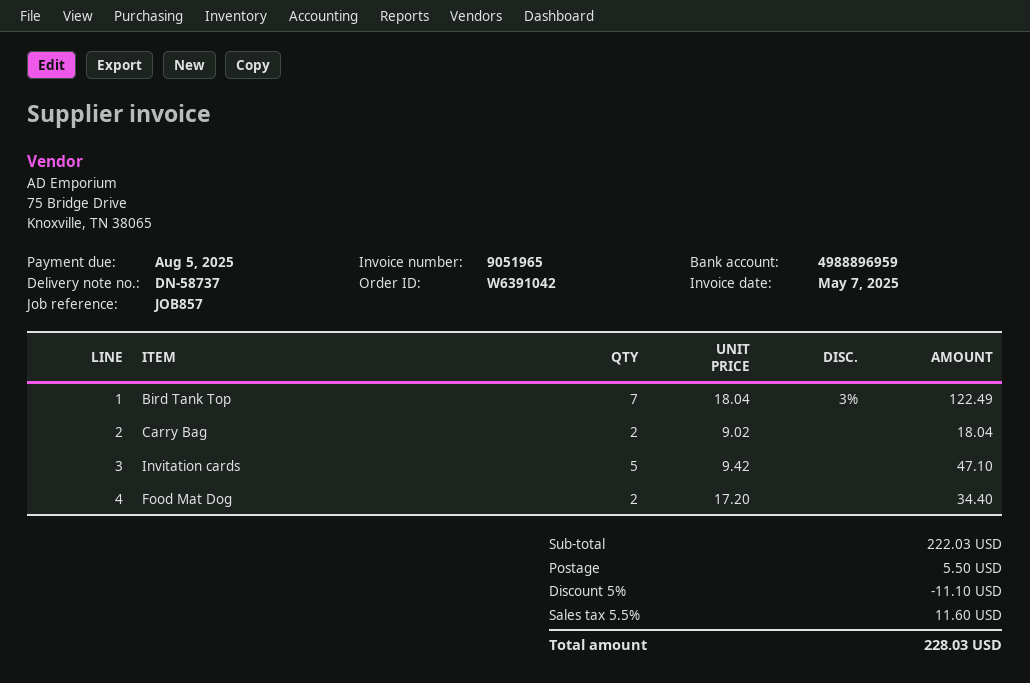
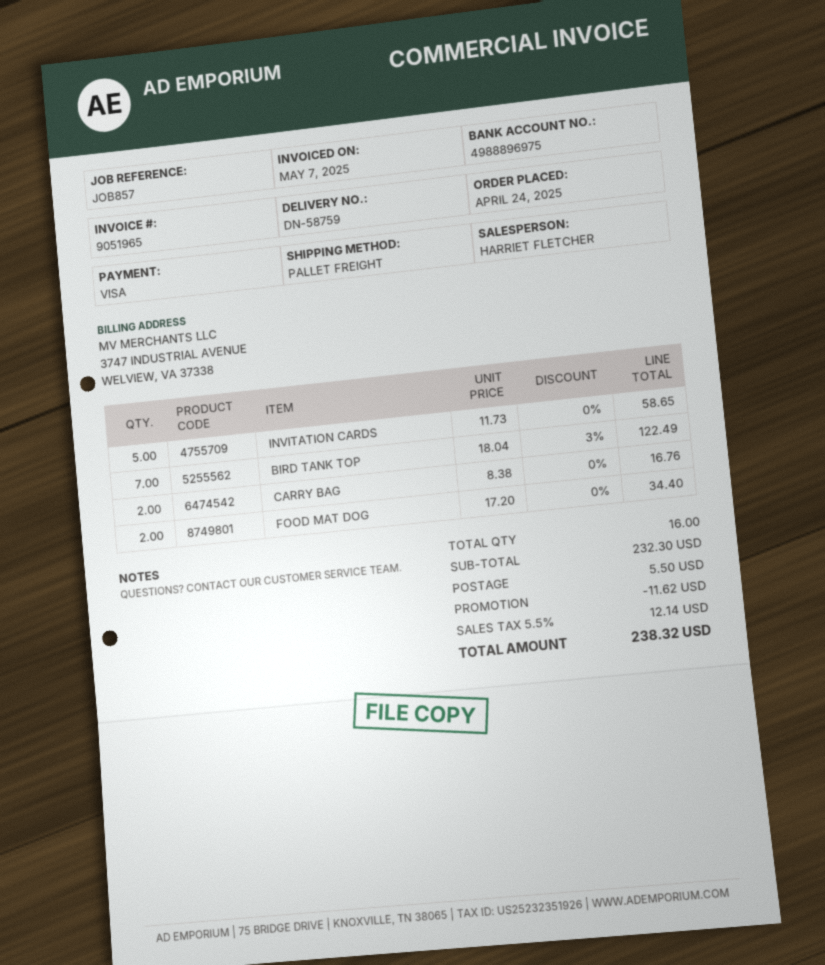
delivery note number: DN-58737 -> DN-58759
bank account: 4988896959 -> 4988896975
Carry Bag: 2 x 9.02 = 18.04 -> 2 x 8.38 = 16.76
Invitation cards: 5 x 9.42 = 47.10 -> 5 x 11.73 = 58.65
subtotal: 222.03 -> 232.30
discount: 11.10 -> 11.62
tax: 5.5% = 11.60 -> 5.5% = 12.14
total: 228.03 -> 238.32

